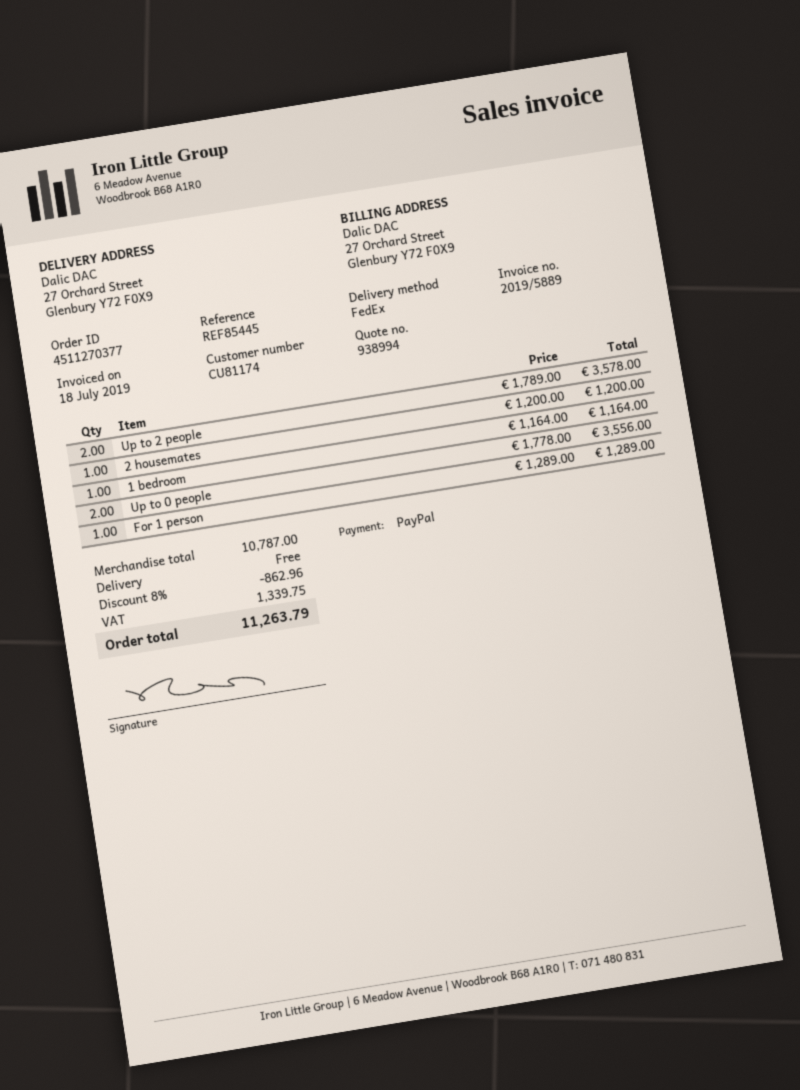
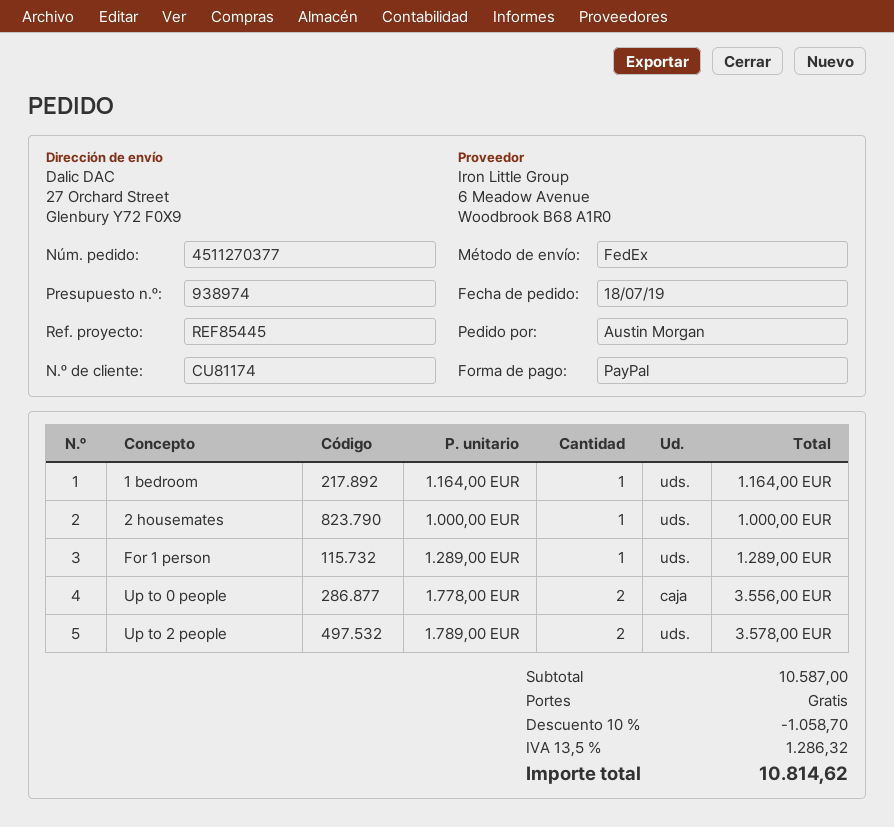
quote number: 938994 -> 938974
2 housemates: 1 x 1200.00 = 1200.00 -> 1 x 1000.00 = 1000.00
subtotal: 10787.00 -> 10587.00
discount: 8% = 862.96 -> 10% = 1058.70
tax: 1339.75 -> 1286.32
total: 11263.79 -> 10814.62

